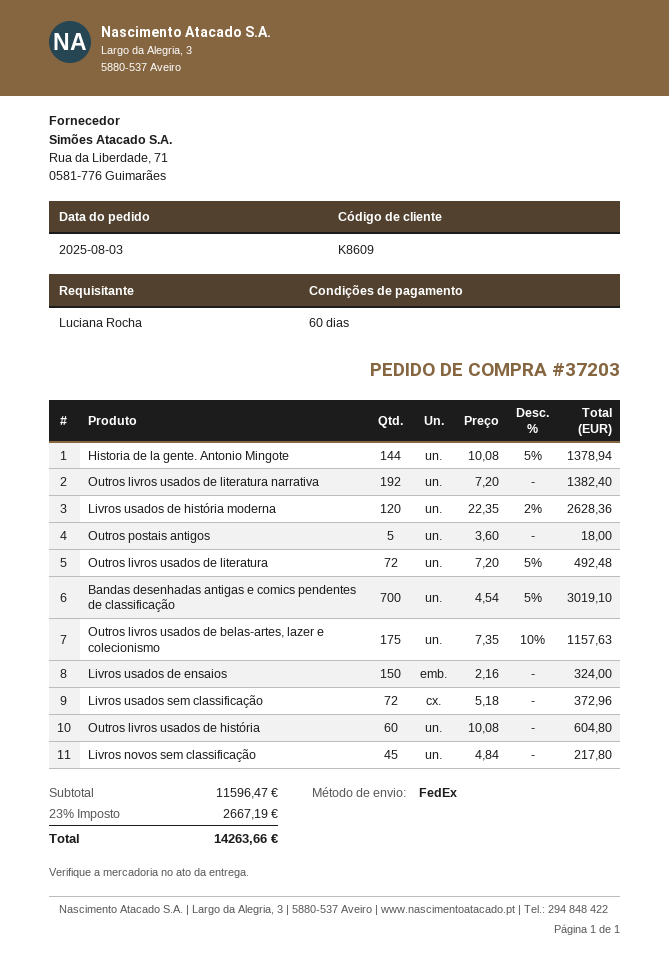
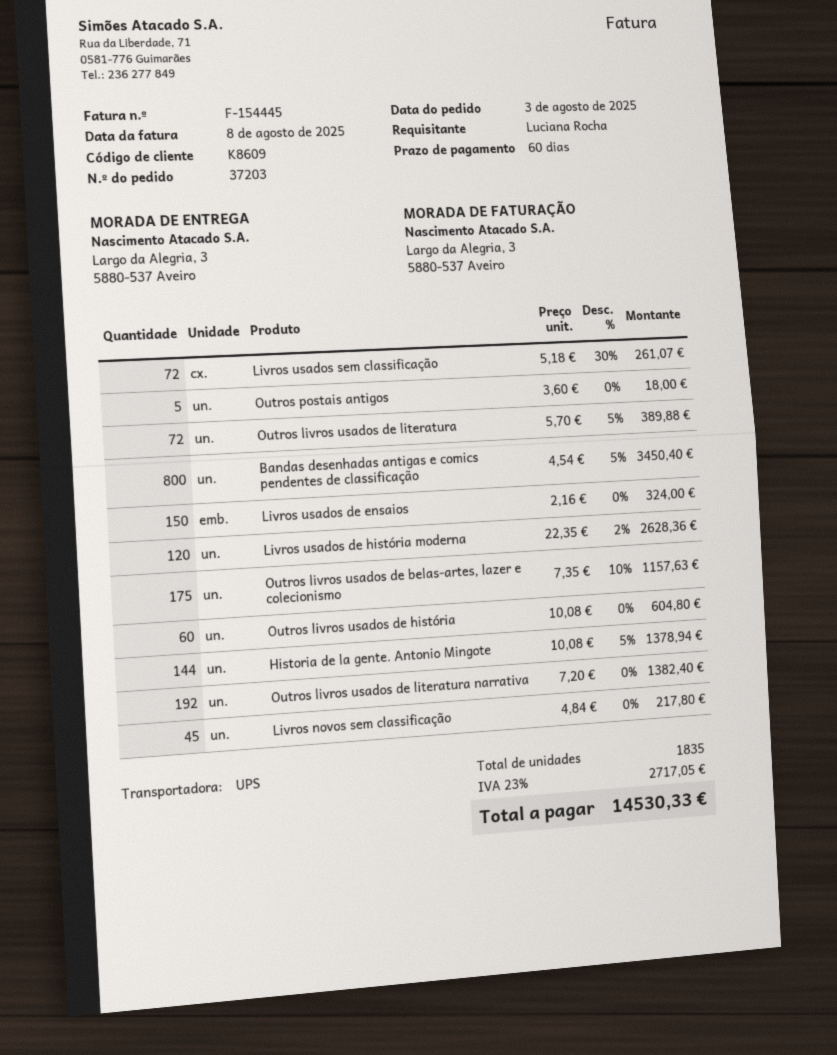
shipping method: FedEx -> UPS
Outros livros usados de literatura: 72 x 7.20 - 5% = 492.48 -> 72 x 5.70 - 5% = 389.88
Bandas desenhadas antigas e comics pendentes de classificação: 700 x 4.54 - 5% = 3019.10 -> 800 x 4.54 - 5% = 3450.40
Livros usados sem classificação: 72 x 5.18 = 372.96 -> 72 x 5.18 - 30% = 261.07
tax: 23% = 2667.19 -> 23% = 2717.05
total: 14263.66 -> 14530.33

